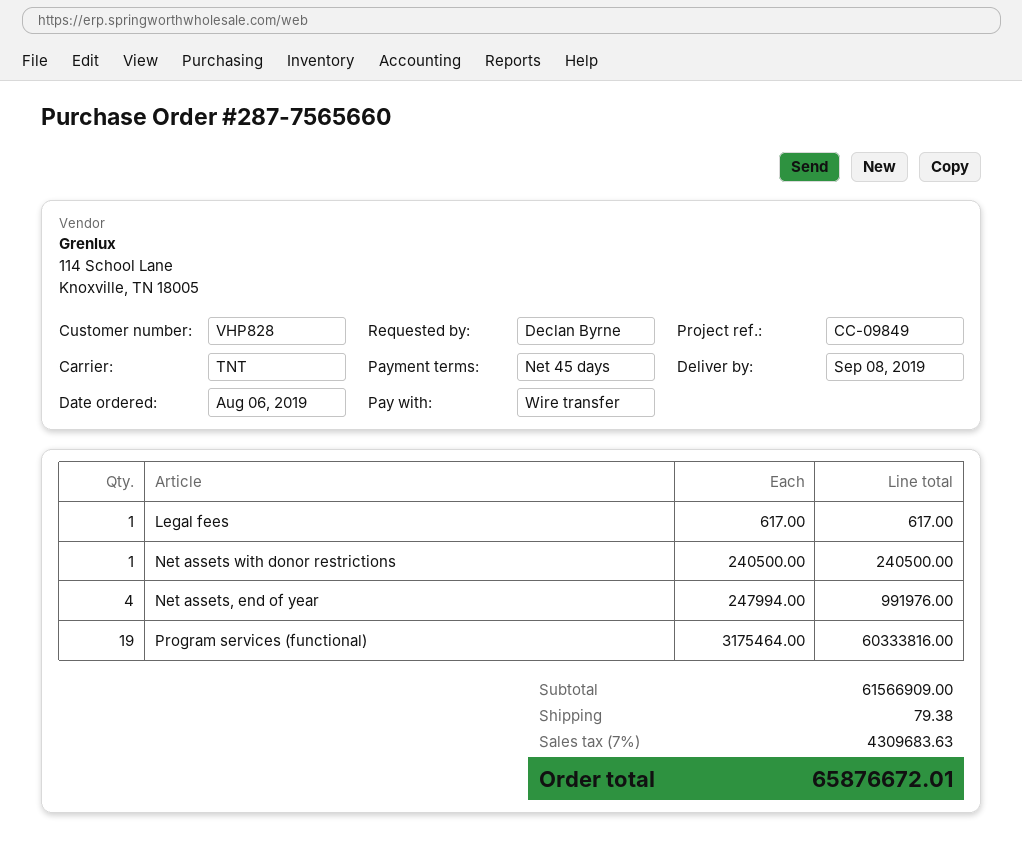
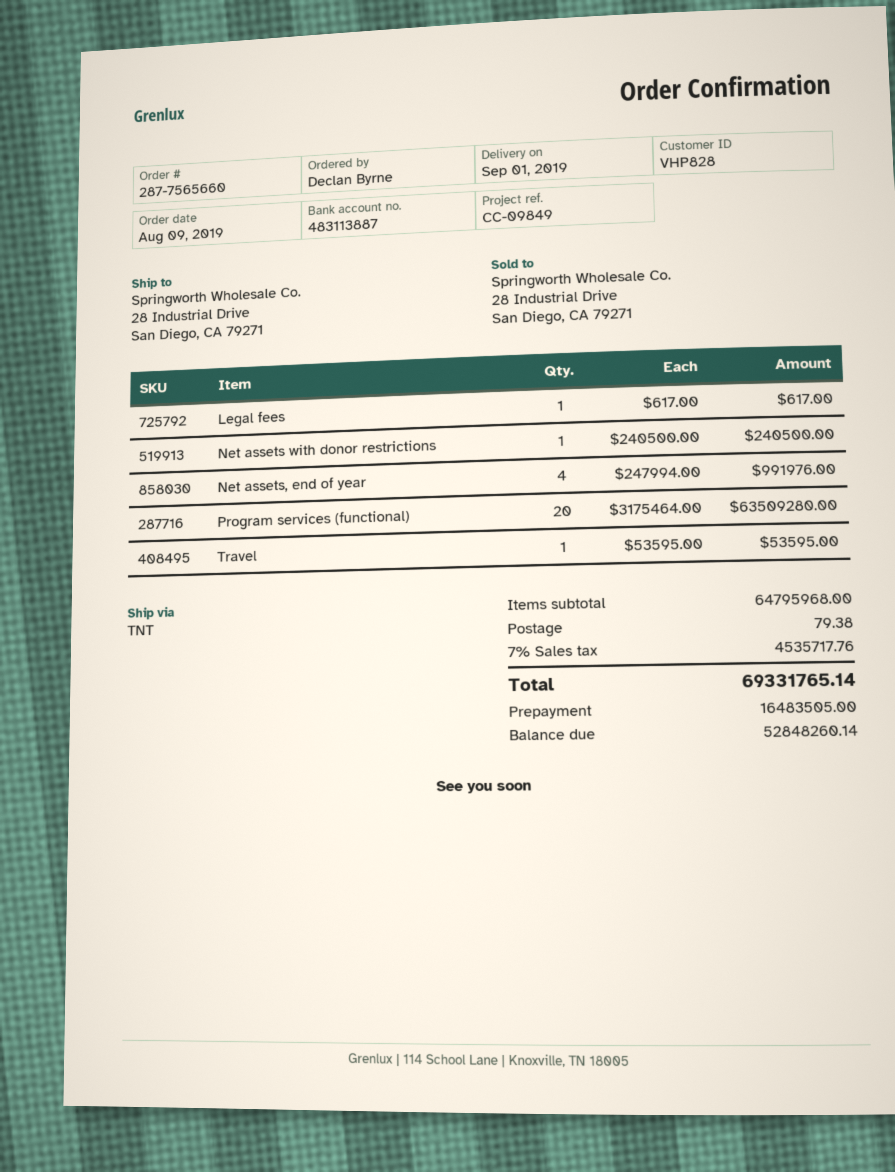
order date: 2019-08-06 -> 2019-08-09
delivery date: 2019-09-08 -> 2019-09-01
Program services (functional): 19 x 3175464.00 = 60333816.00 -> 20 x 3175464.00 = 63509280.00
Travel: none -> 1 x 53595.00 = 53595.00
subtotal: 61566909.00 -> 64795968.00
tax: 7% = 4309683.63 -> 7% = 4535717.76
total: 65876672.01 -> 69331765.14

